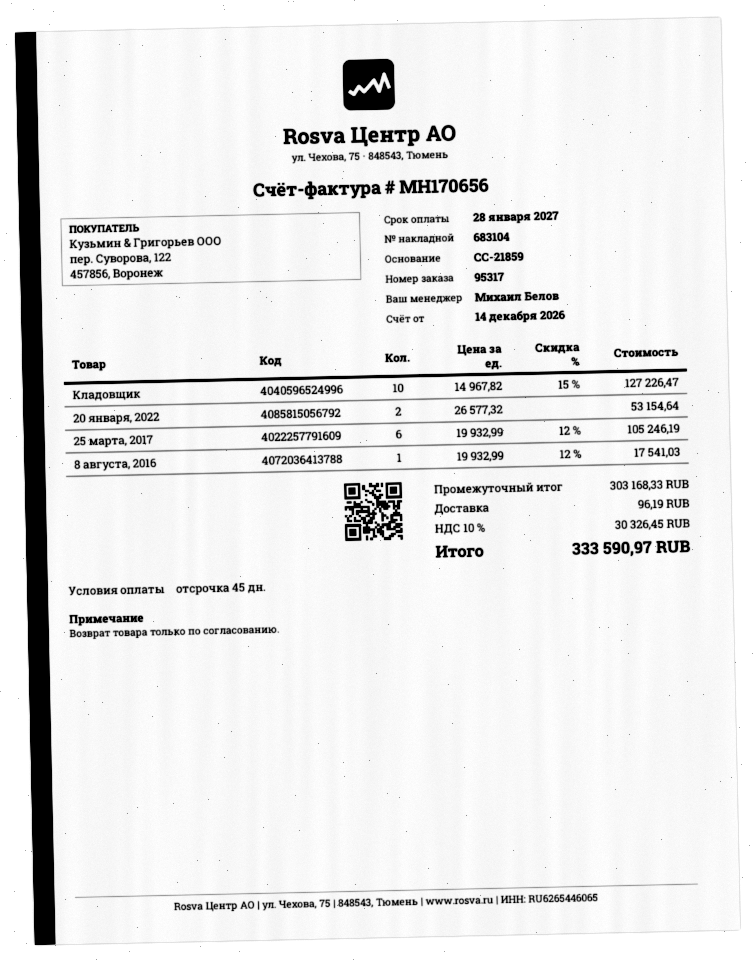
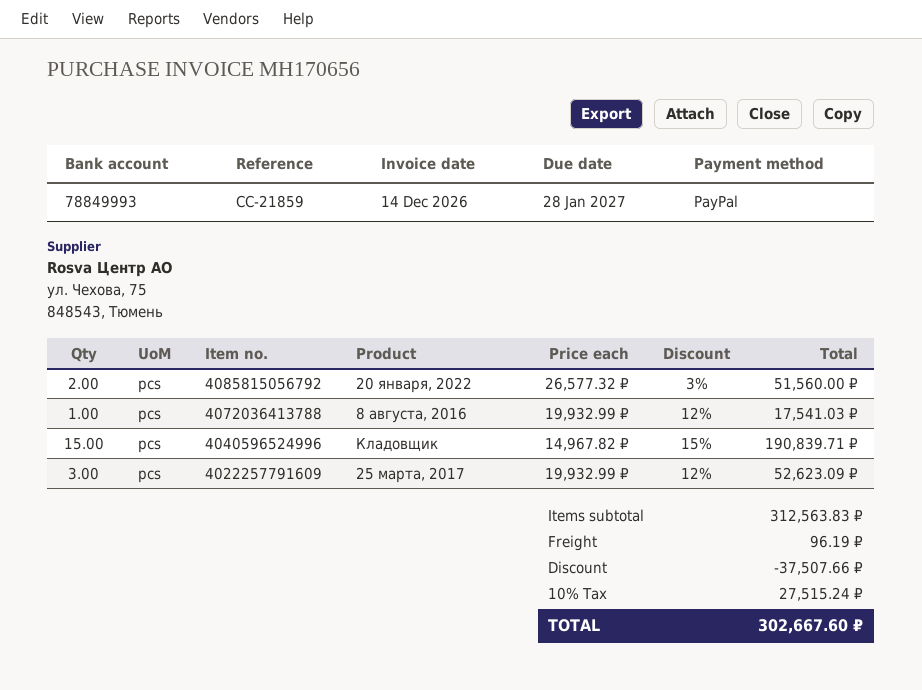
Кладовщик: 10 x 14967.82 - 15% = 127226.47 -> 15 x 14967.82 - 15% = 190839.71
20 января, 2022: 2 x 26577.32 = 53154.64 -> 2 x 26577.32 - 3% = 51560.00
25 марта, 2017: 6 x 19932.99 - 12% = 105246.19 -> 3 x 19932.99 - 12% = 52623.09
subtotal: 303168.33 -> 312563.83
discount: none -> 37507.66
tax: 10% = 30326.45 -> 10% = 27515.24
total: 333590.97 -> 302667.60

